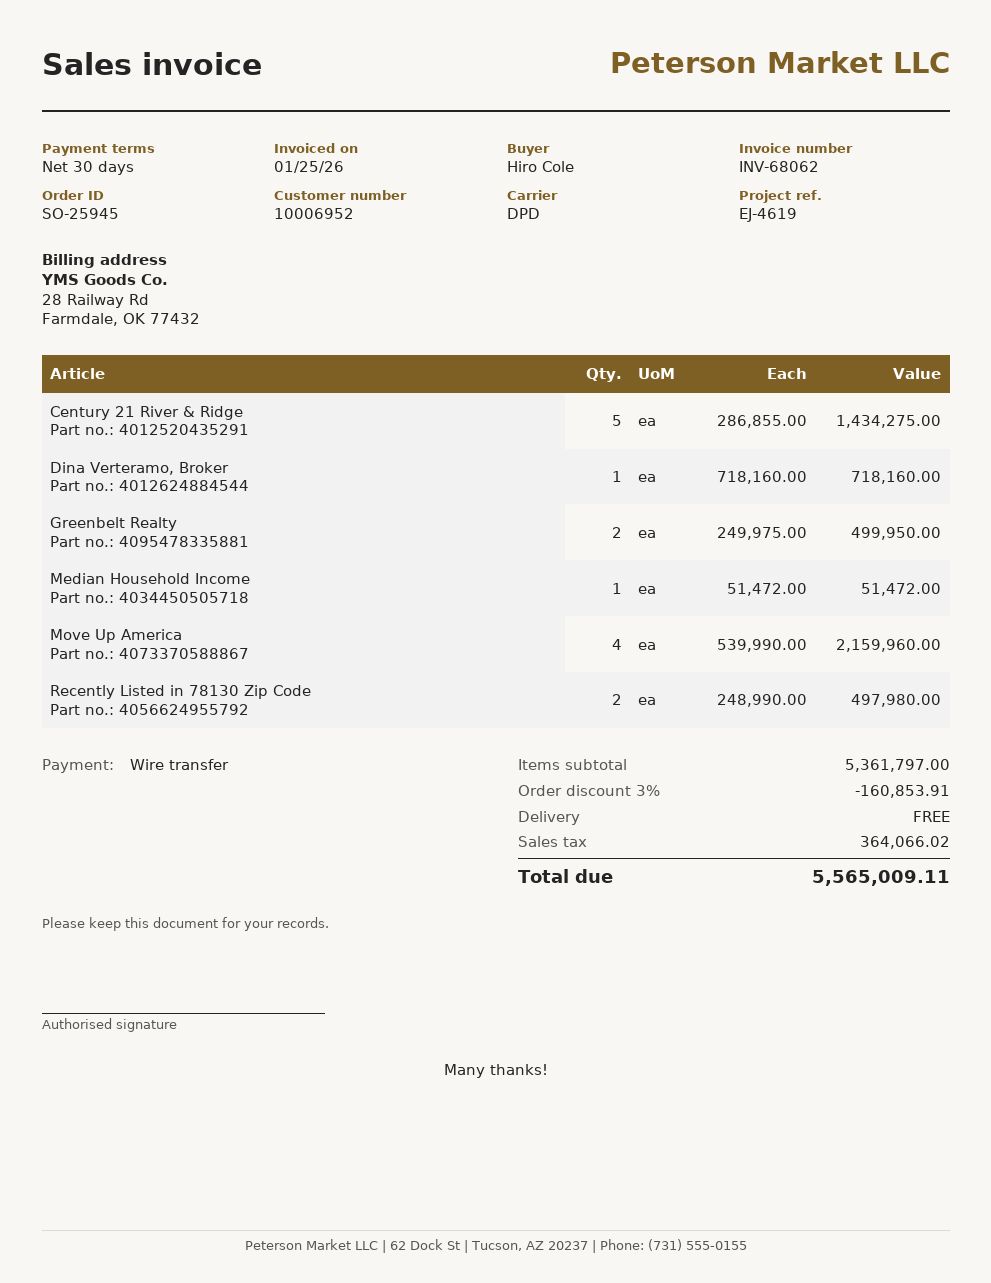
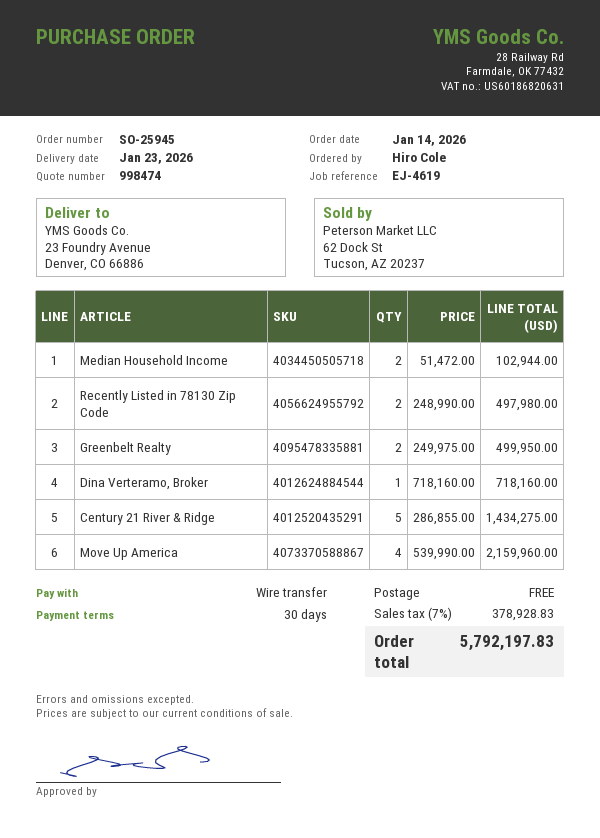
Median Household Income: 1 x 51472.00 = 51472.00 -> 2 x 51472.00 = 102944.00
discount: 3% = 160853.91 -> none
tax: 364066.02 -> 378928.83
total: 5565009.11 -> 5792197.83

